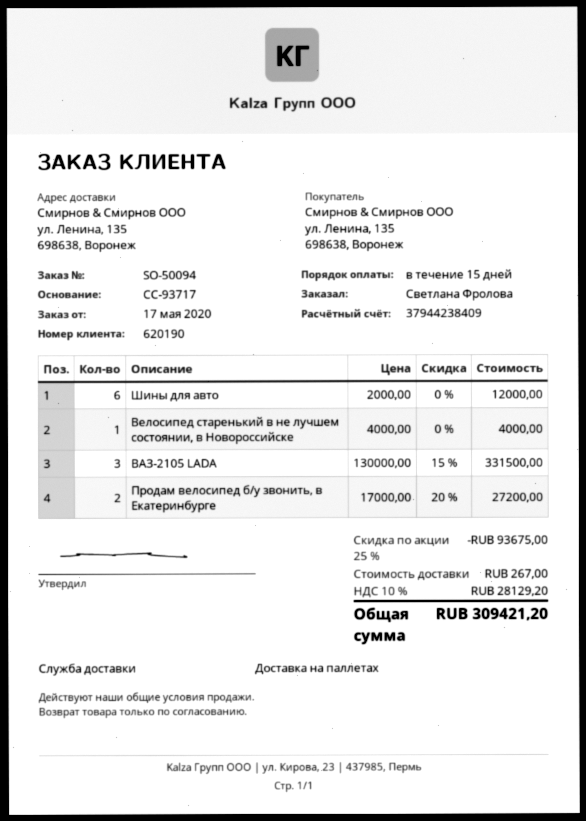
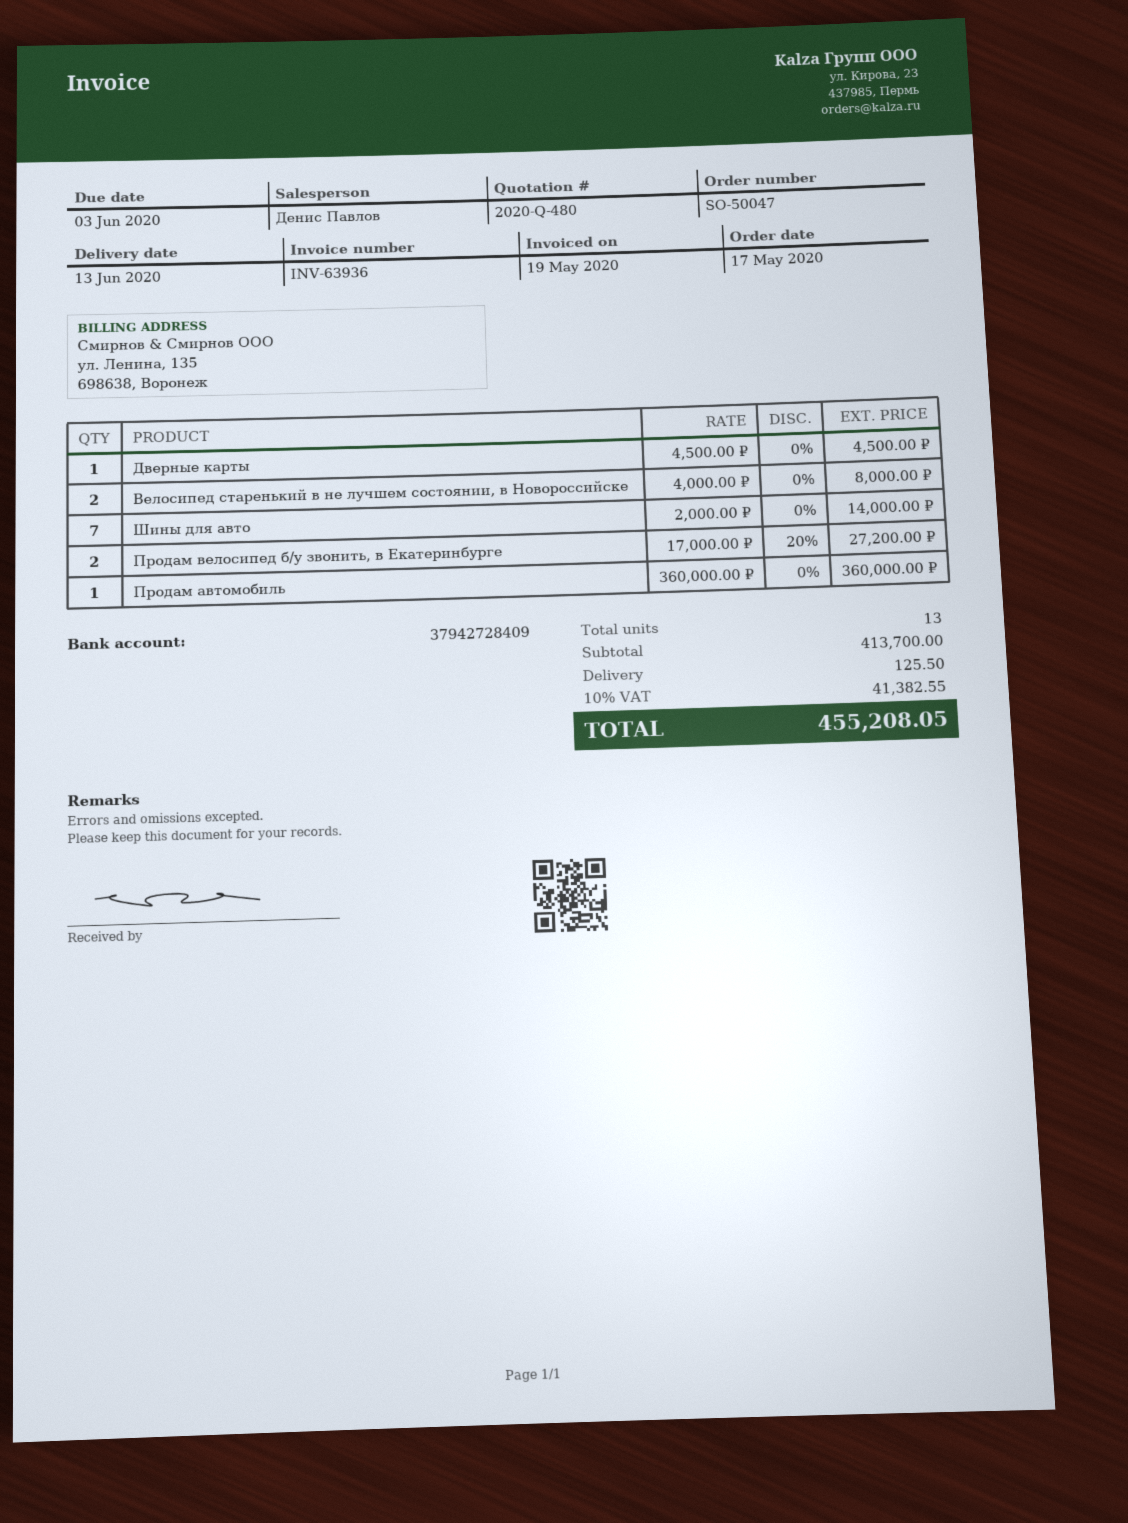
order number: SO-50094 -> SO-50047
bank account: 37944238409 -> 37942728409
Шины для авто: 6 x 2000.00 = 12000.00 -> 7 x 2000.00 = 14000.00
Велосипед старенький в не лучшем состоянии, в Новороссийске: 1 x 4000.00 = 4000.00 -> 2 x 4000.00 = 8000.00
ВАЗ-2105 LADA: 3 x 130000.00 - 15% = 331500.00 -> none
Дверные карты: none -> 1 x 4500.00 = 4500.00
Продам автомобиль: none -> 1 x 360000.00 = 360000.00
discount: 25% = 93675.00 -> none
shipping: 267.00 -> 125.50
tax: 10% = 28129.20 -> 10% = 41382.55
total: 309421.20 -> 455208.05

